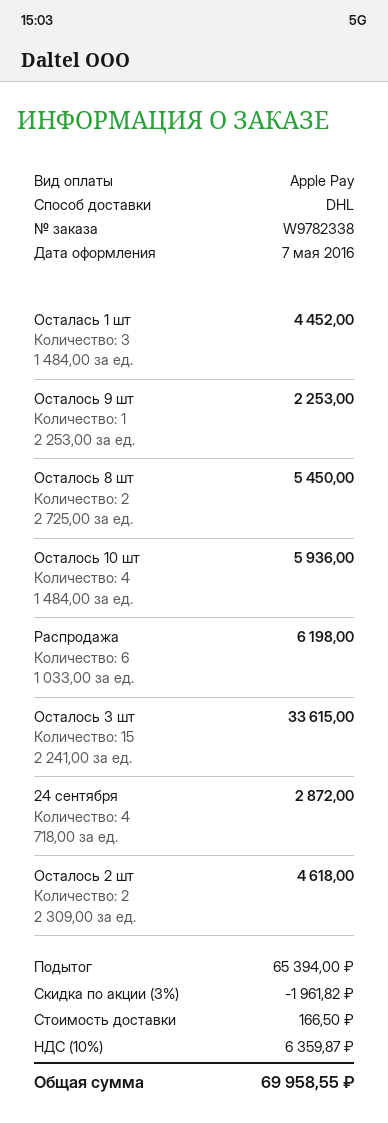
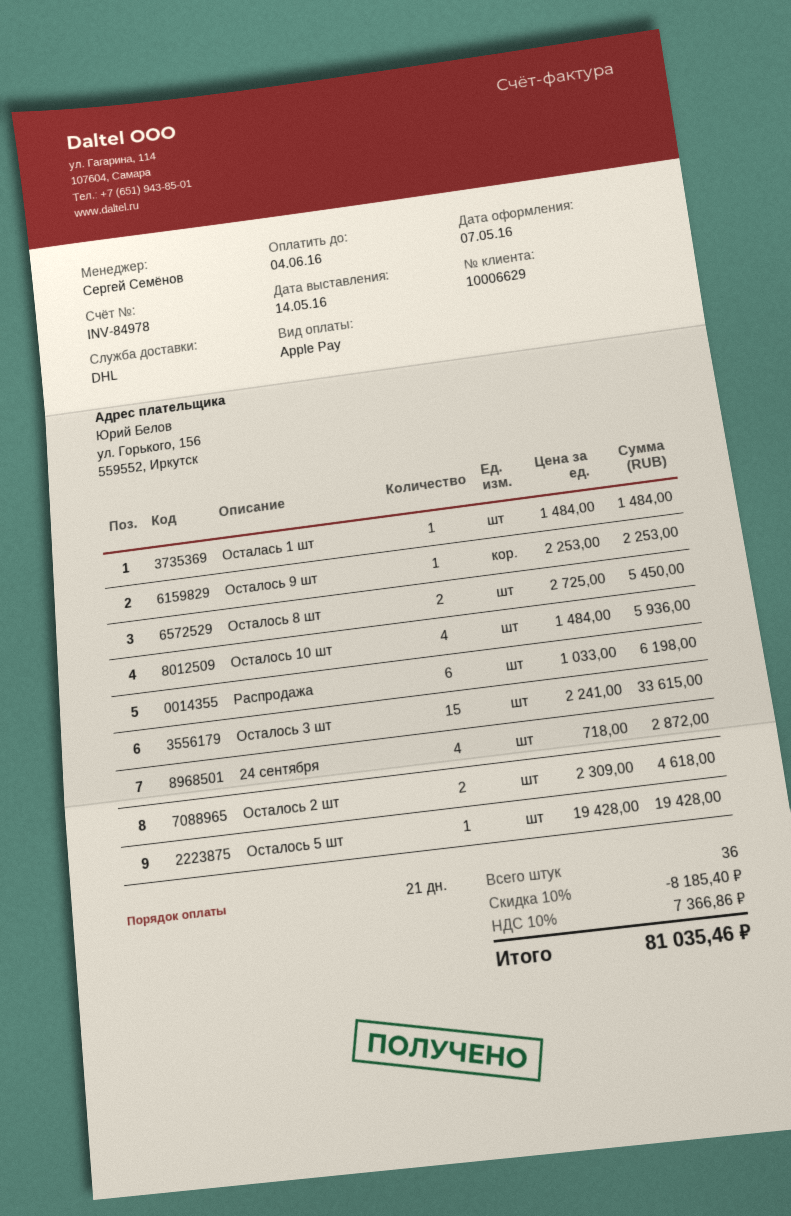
Осталась 1 шт: 3 x 1484.00 = 4452.00 -> 1 x 1484.00 = 1484.00
Осталось 5 шт: none -> 1 x 19428.00 = 19428.00
discount: 3% = 1961.82 -> 10% = 8185.40
shipping: 166.50 -> none
tax: 10% = 6359.87 -> 10% = 7366.86
total: 69958.55 -> 81035.46

